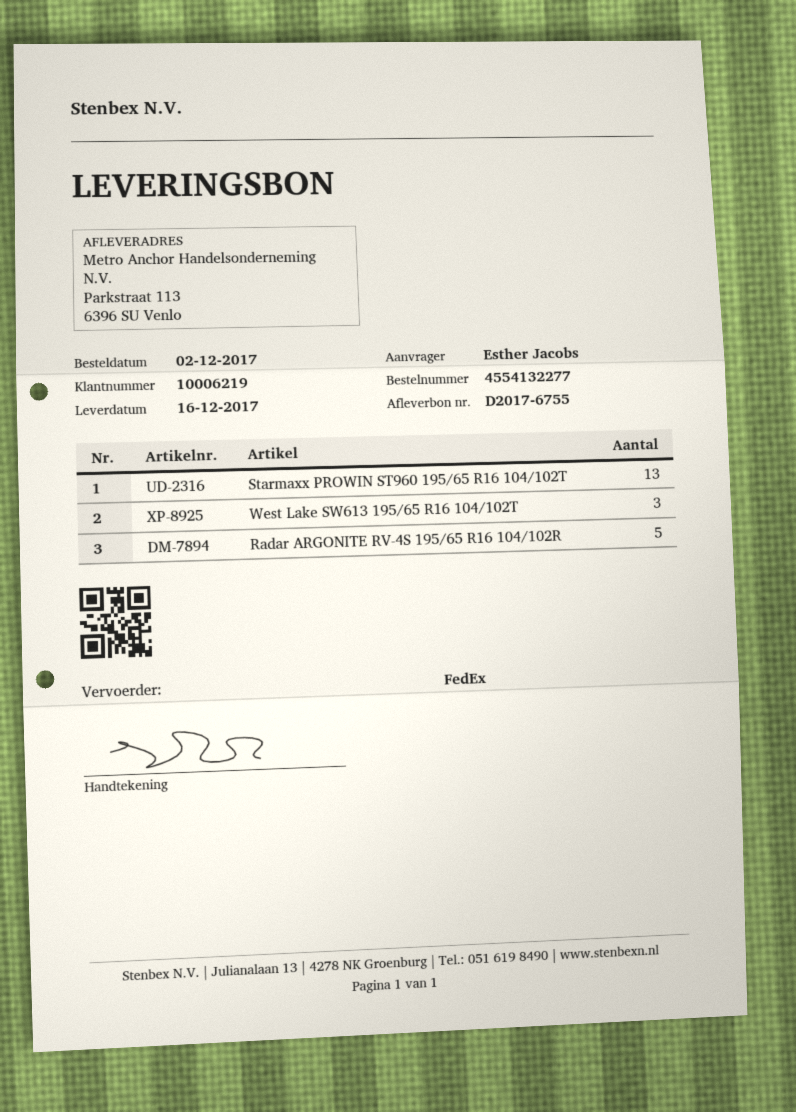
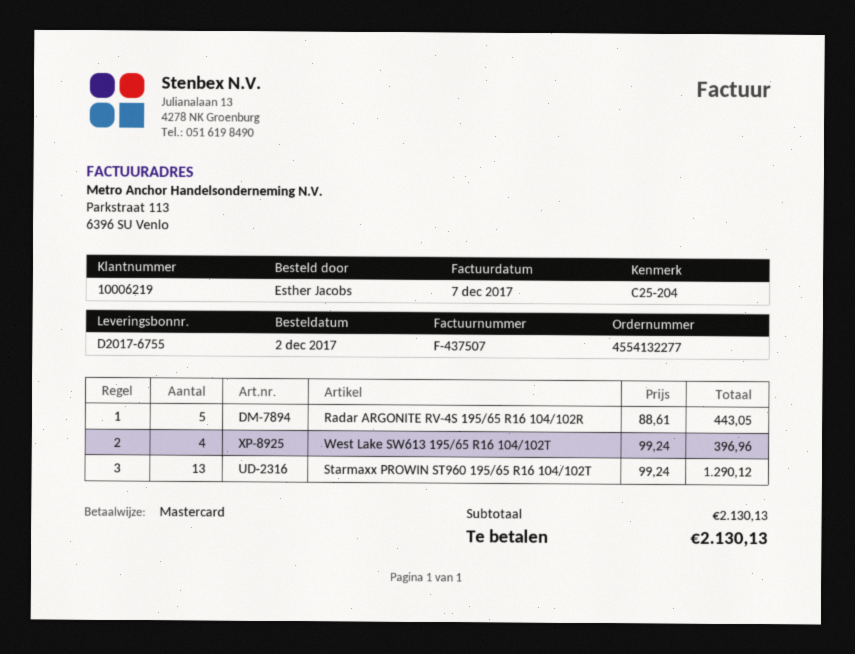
West Lake SW613 195/65 R16 104/102T: 3 -> 4

